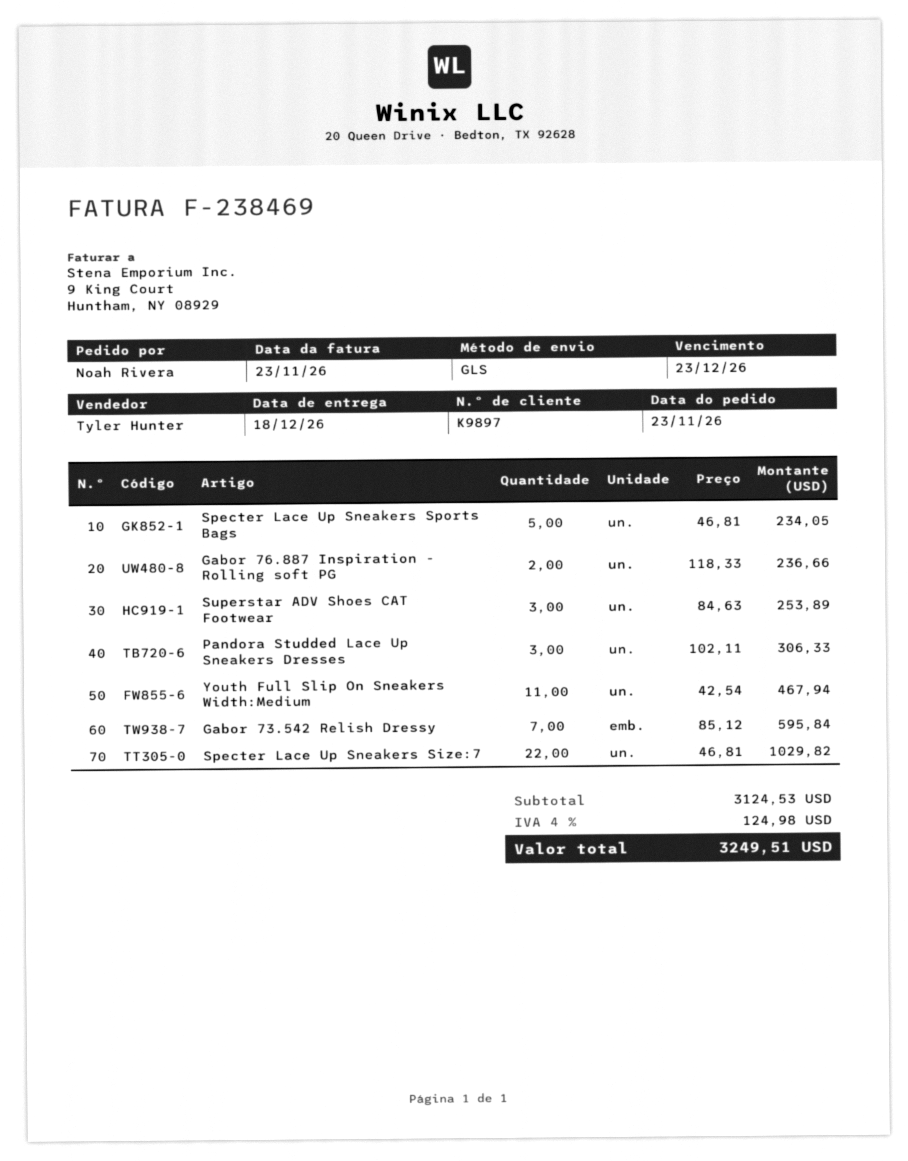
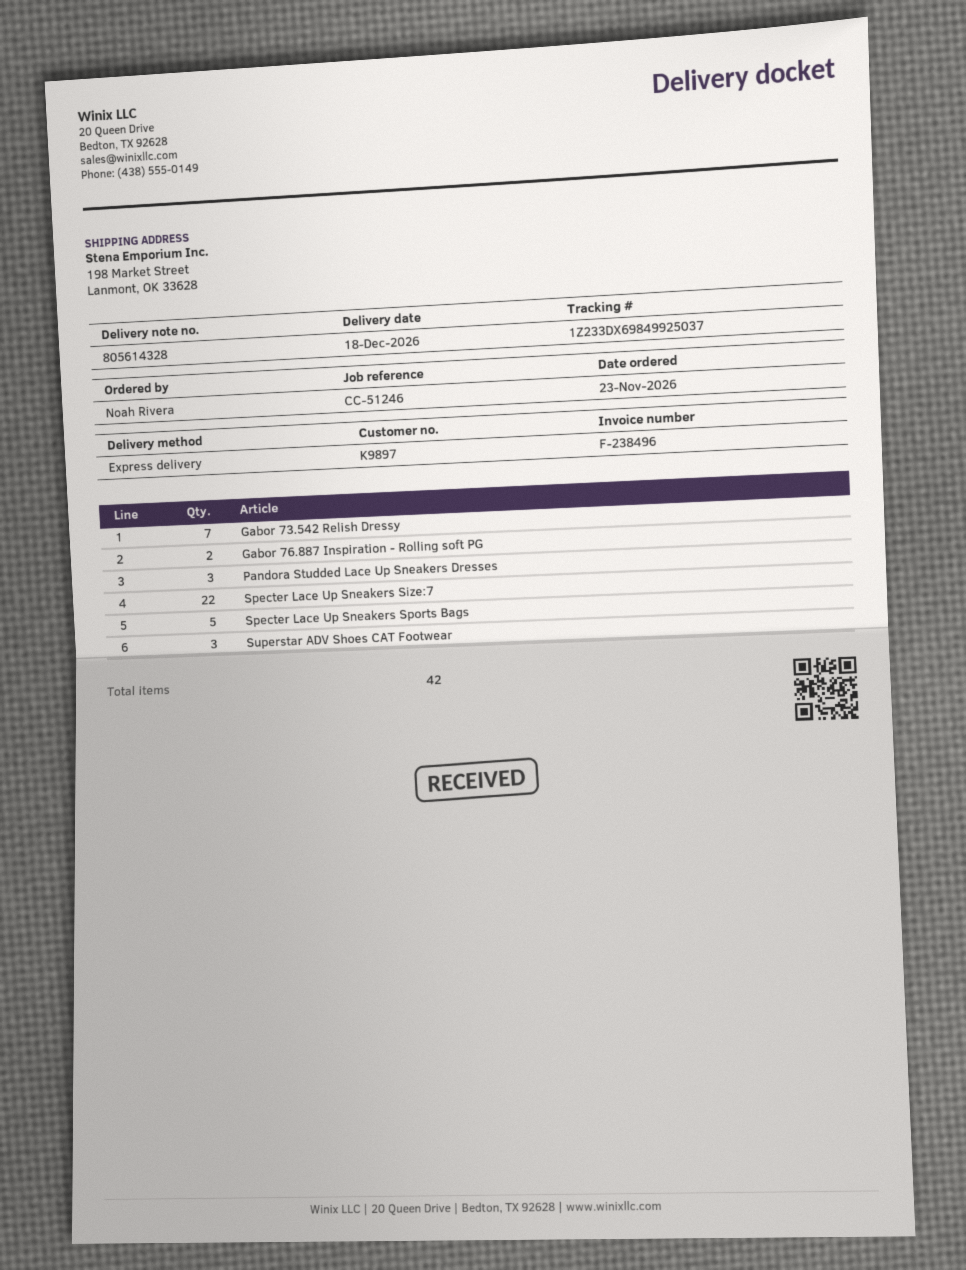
invoice number: F-238469 -> F-238496
shipping method: GLS -> express
Youth Full Slip On Sneakers Width:Medium: 11 -> none

